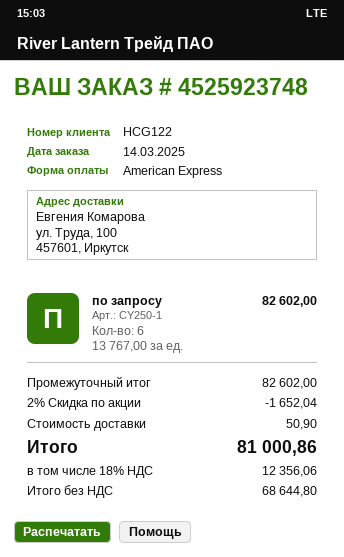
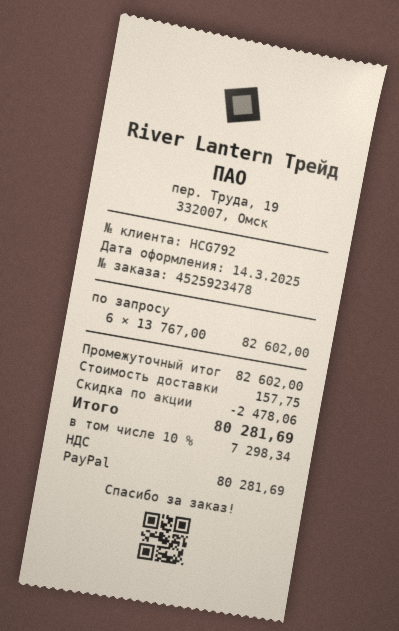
order number: 4525923748 -> 4525923478
customer number: HCG122 -> HCG792
payment method: American Express -> PayPal
discount: 1652.04 -> 2478.06
shipping: 50.90 -> 157.75
tax: 18% = 12356.06 -> 10% = 7298.34
total: 81000.86 -> 80281.69

